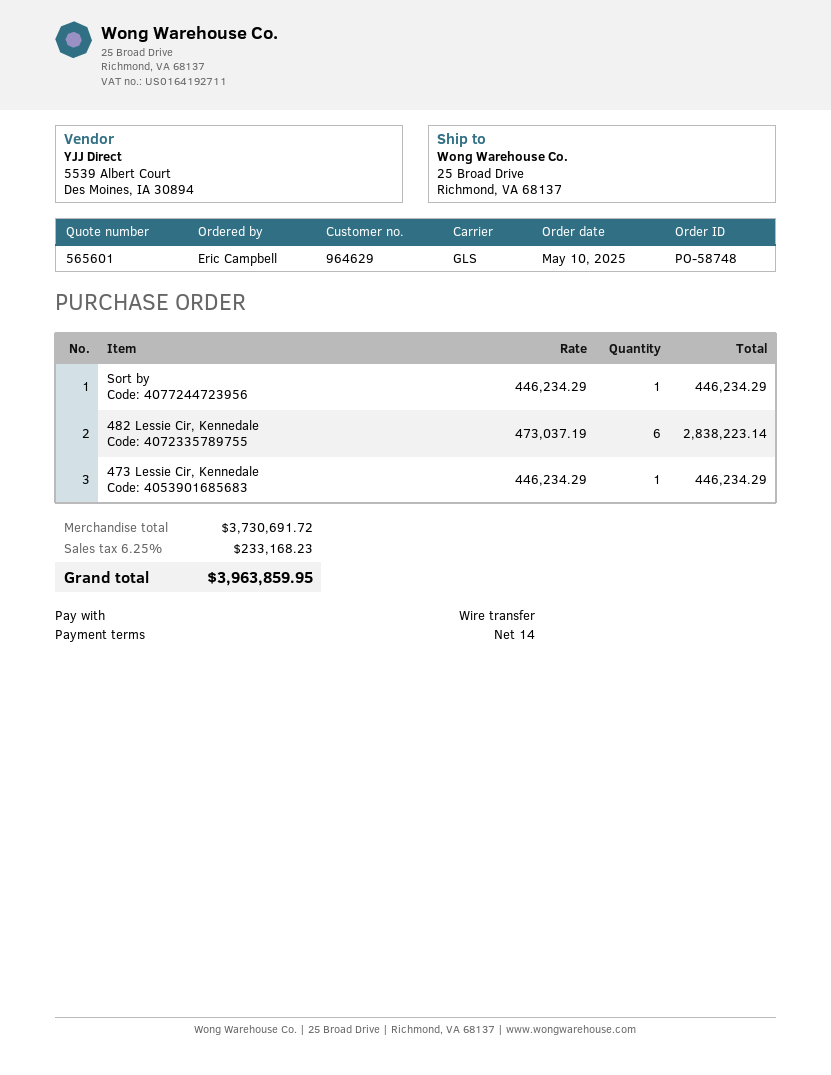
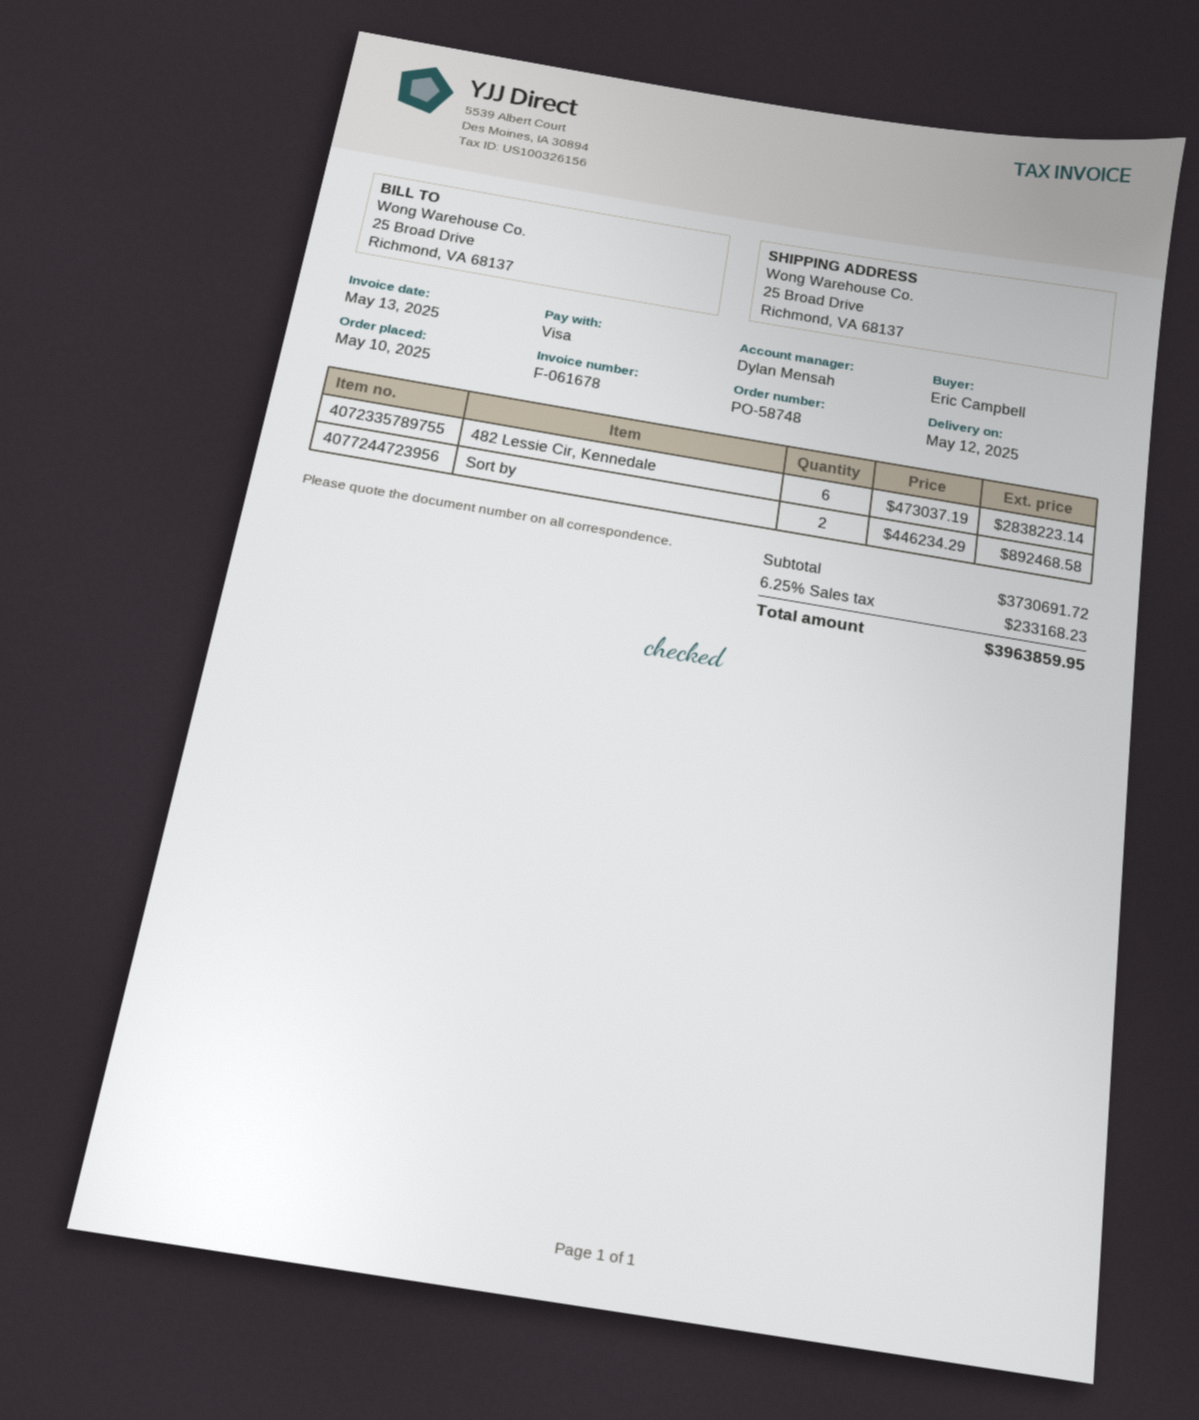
payment method: bank transfer -> Visa
Sort by: 1 x 446234.29 = 446234.29 -> 2 x 446234.29 = 892468.58
473 Lessie Cir, Kennedale: 1 x 446234.29 = 446234.29 -> none

